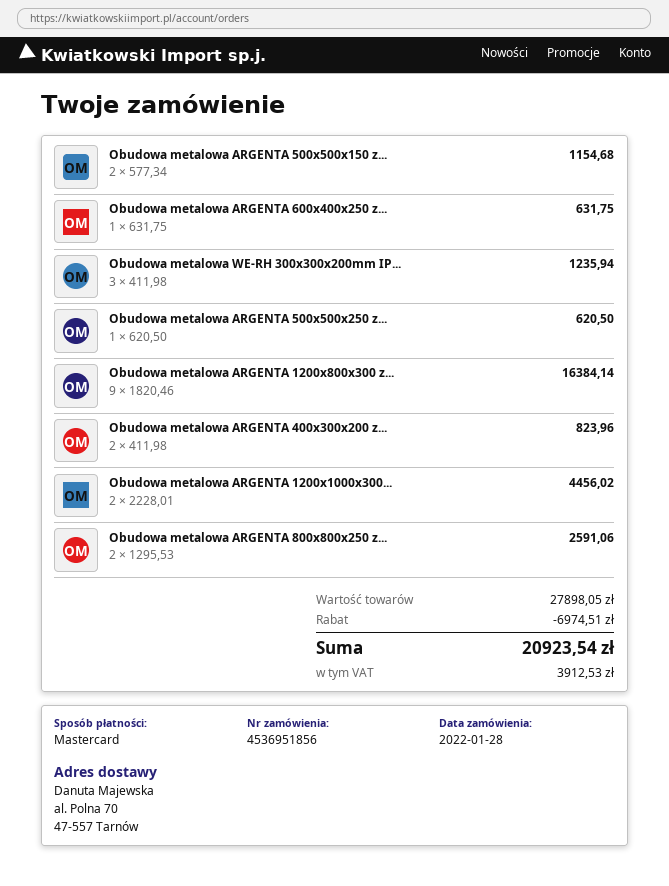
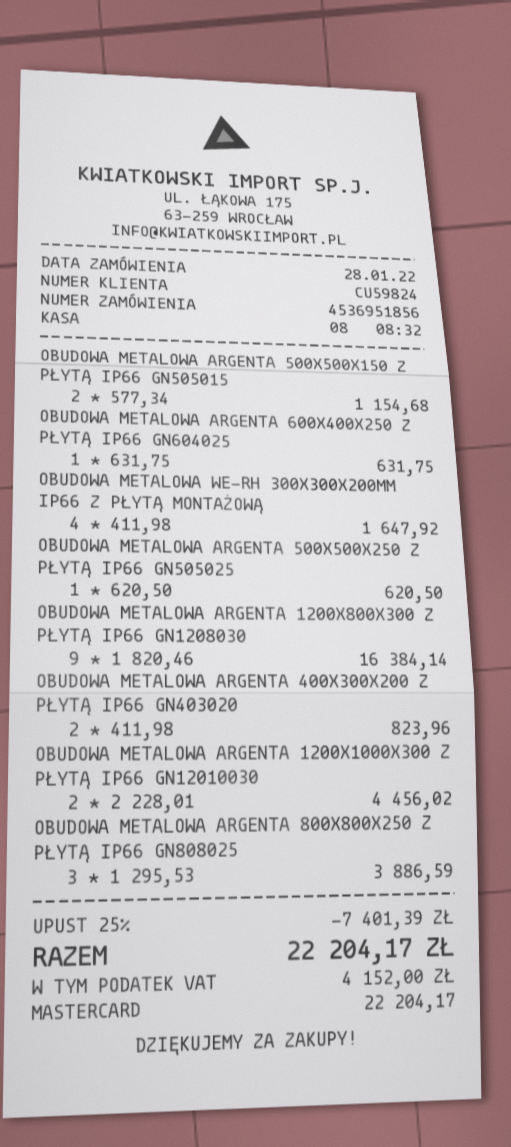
Obudowa metalowa WE-RH 300x300x200mm IP...: 3 x 411.98 = 1235.94 -> 4 x 411.98 = 1647.92
Obudowa metalowa ARGENTA 800x800x250 z...: 2 x 1295.53 = 2591.06 -> 3 x 1295.53 = 3886.59
discount: 6974.51 -> 7401.39
tax: 3912.53 -> 4152.00
total: 20923.54 -> 22204.17

